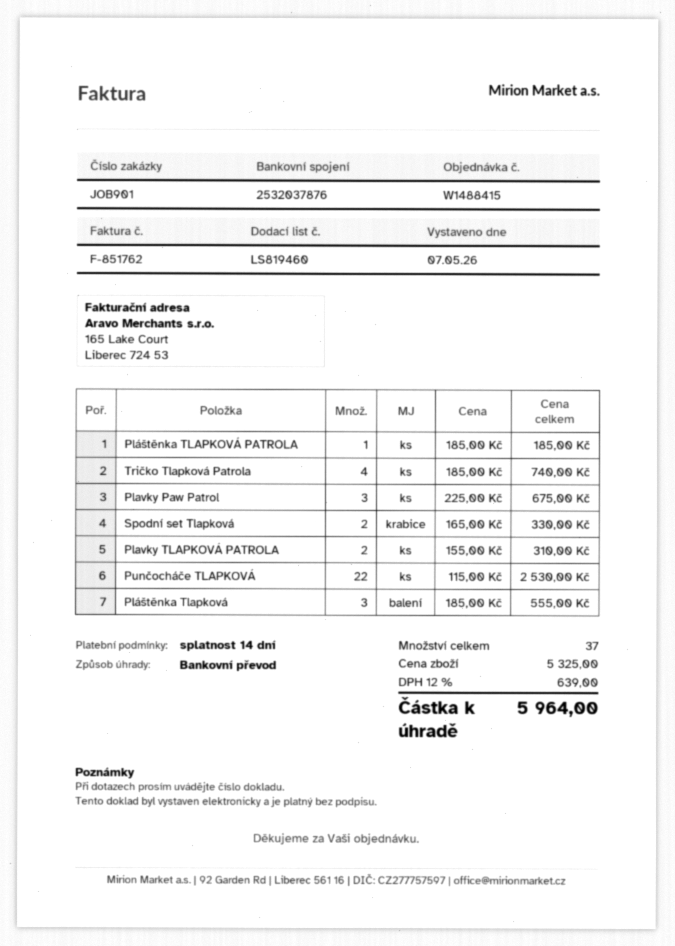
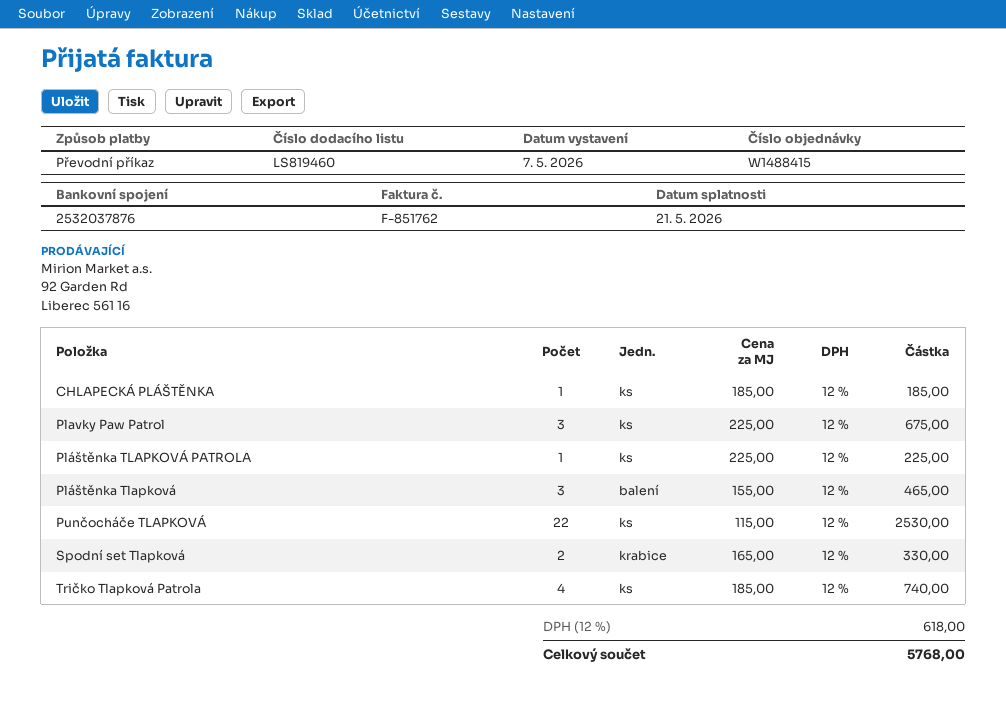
Pláštěnka TLAPKOVÁ PATROLA: 1 x 185.00 = 185.00 -> 1 x 225.00 = 225.00
Plavky TLAPKOVÁ PATROLA: 2 x 155.00 = 310.00 -> none
Pláštěnka Tlapková: 3 x 185.00 = 555.00 -> 3 x 155.00 = 465.00
CHLAPECKÁ PLÁŠTĚNKA: none -> 1 x 185.00 = 185.00
tax: 12% = 639.00 -> 12% = 618.00
total: 5964.00 -> 5768.00

